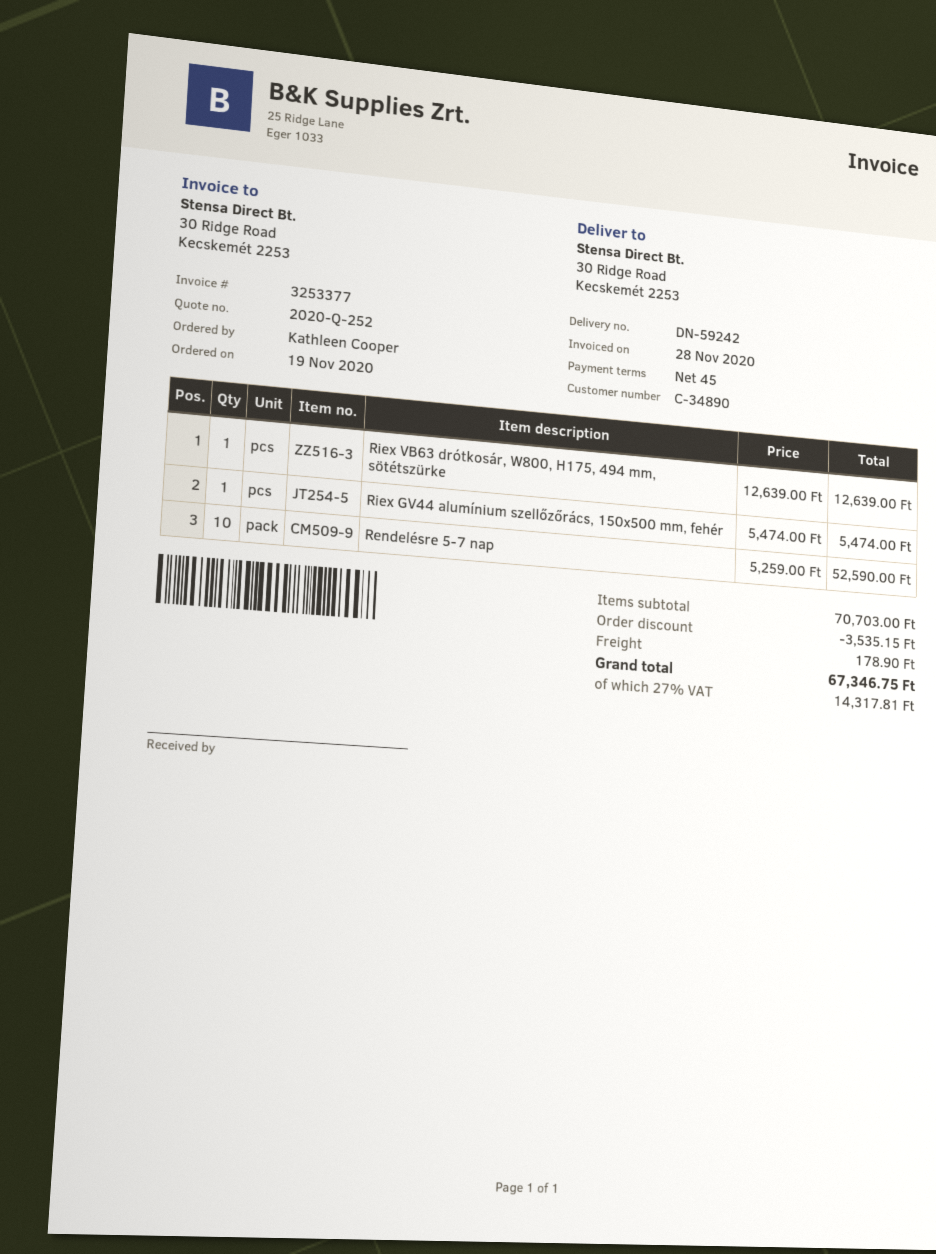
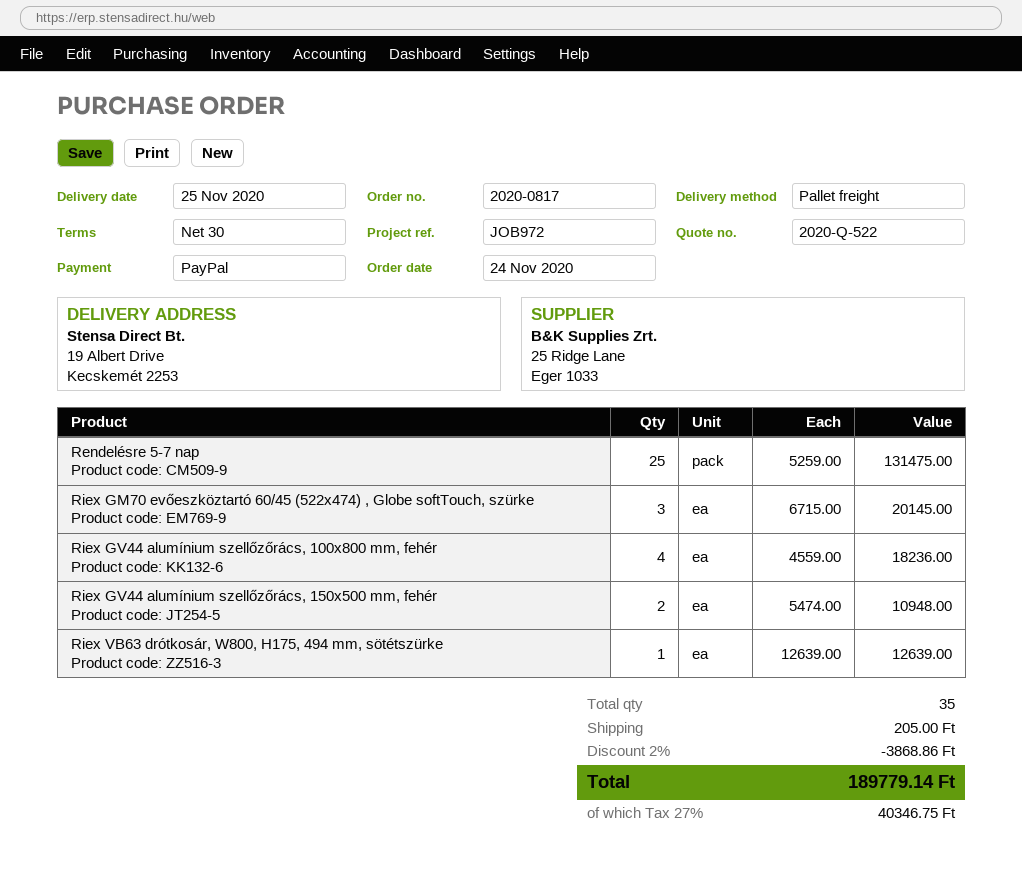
quote number: 2020-Q-252 -> 2020-Q-522
order date: 2020-11-19 -> 2020-11-24
payment terms: 45 days -> 30 days
ship to: 30 Ridge Road, Kecskemét 2253 -> 19 Albert Drive, Kecskemét 2253
Riex GV44 alumínium szellőzőrács, 150x500 mm, fehér: 1 x 5474.00 = 5474.00 -> 2 x 5474.00 = 10948.00
Rendelésre 5-7 nap: 10 x 5259.00 = 52590.00 -> 25 x 5259.00 = 131475.00
Riex GM70 evőeszköztartó 60/45 (522x474) , Globe softTouch, szürke: none -> 3 x 6715.00 = 20145.00
Riex GV44 alumínium szellőzőrács, 100x800 mm, fehér: none -> 4 x 4559.00 = 18236.00
discount: 3535.15 -> 3868.86
shipping: 178.90 -> 205.00
tax: 27% = 14317.81 -> 27% = 40346.75
total: 67346.75 -> 189779.14

